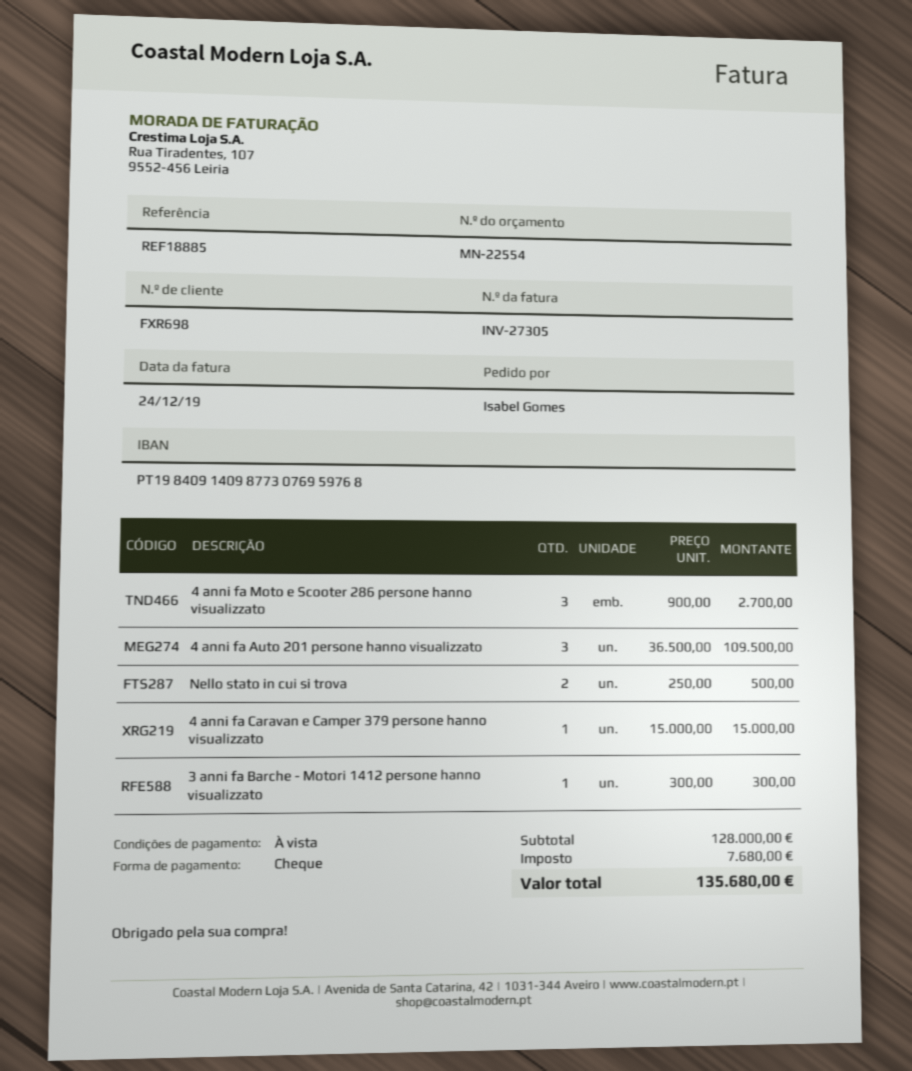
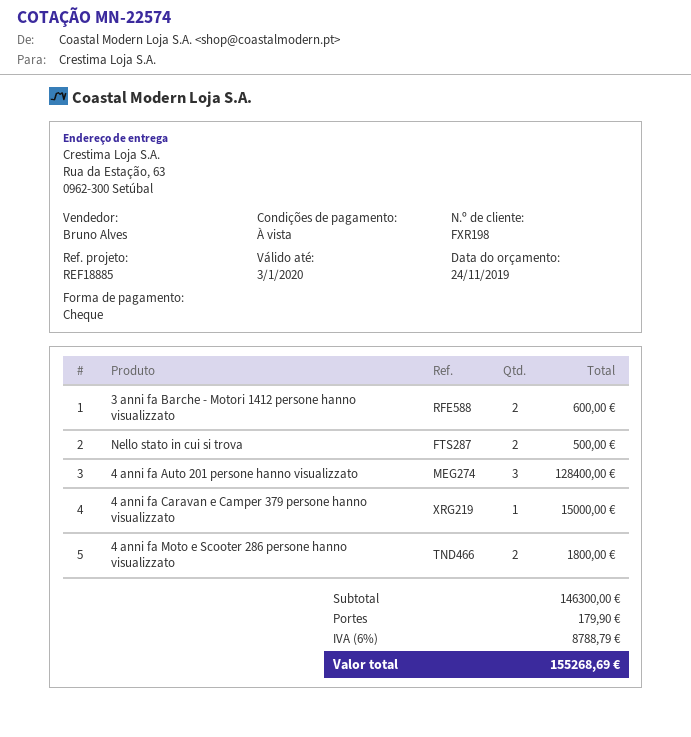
quote number: MN-22554 -> MN-22574
customer number: FXR698 -> FXR198
4 anni fa Moto e Scooter 286 persone hanno visualizzato: 3 for 2700.00 -> 2 for 1800.00
4 anni fa Auto 201 persone hanno visualizzato: 3 for 109500.00 -> 3 for 128400.00
3 anni fa Barche - Motori 1412 persone hanno visualizzato: 1 for 300.00 -> 2 for 600.00
subtotal: 128000.00 -> 146300.00
shipping: none -> 179.90
tax: 7680.00 -> 8788.79
total: 135680.00 -> 155268.69

